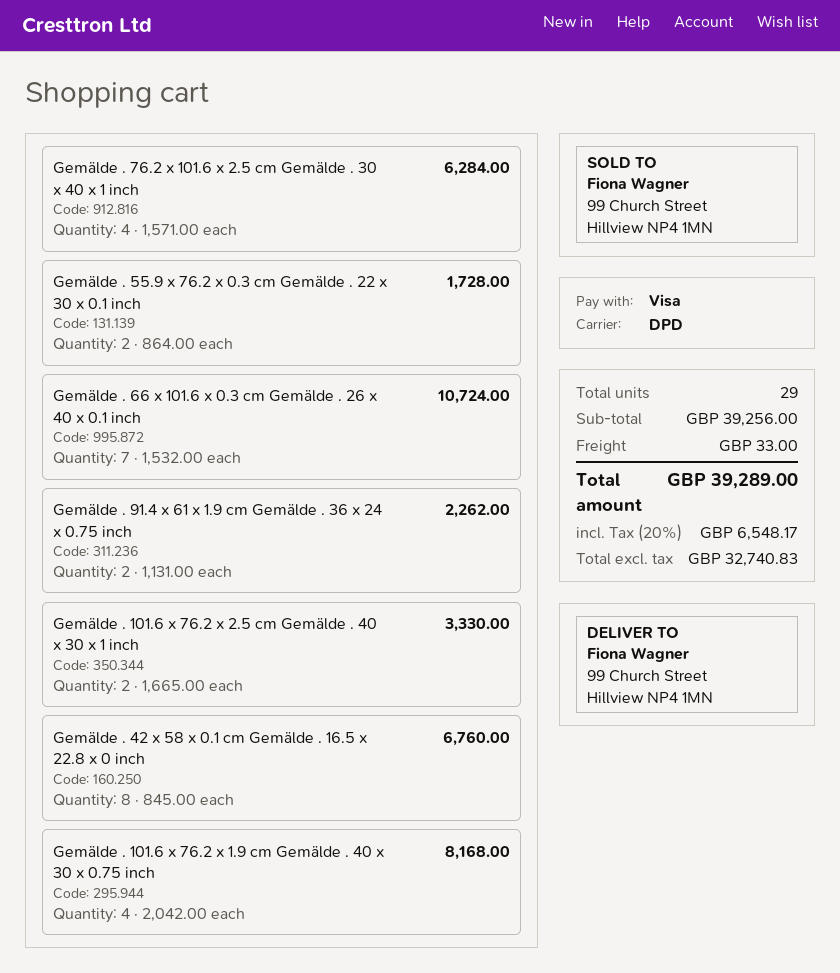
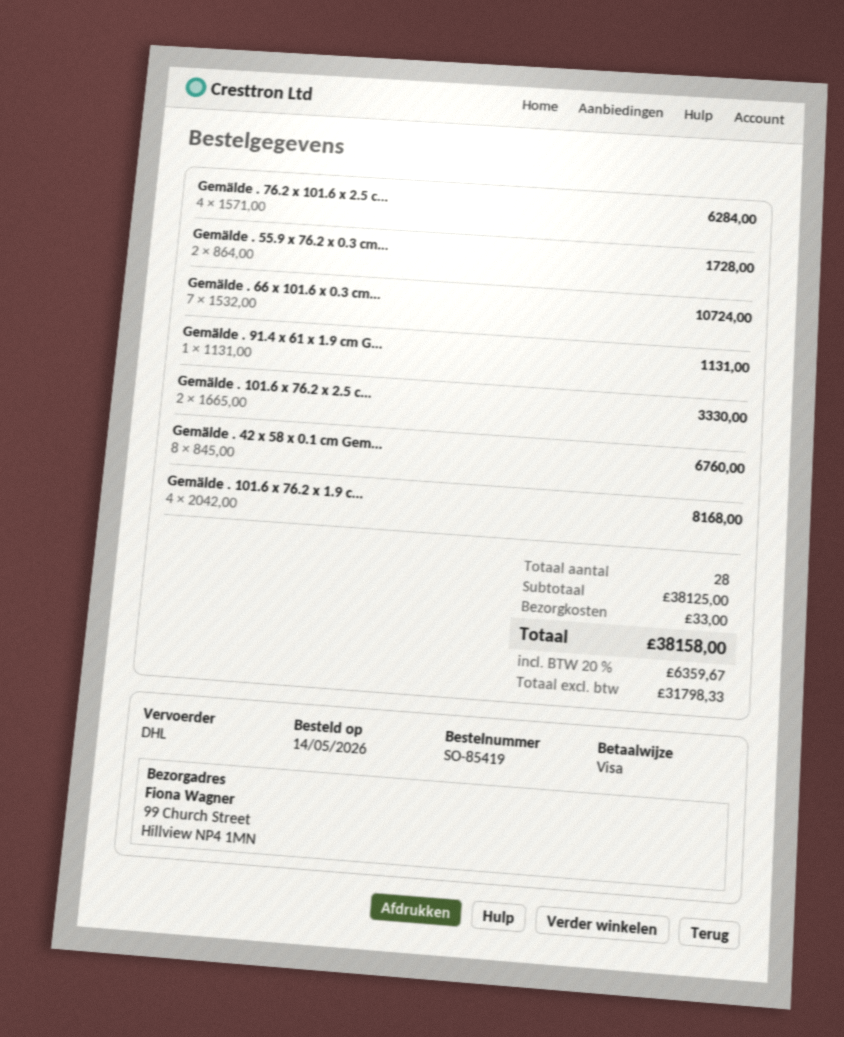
shipping method: DPD -> DHL
Gemälde . 91.4 x 61 x 1.9 cm Gemälde . 36 x 24 x 0.75 inch: 2 x 1131.00 = 2262.00 -> 1 x 1131.00 = 1131.00
total quantity: 29 -> 28
subtotal: 39256.00 -> 38125.00
net: 32740.83 -> 31798.33
tax: 20% = 6548.17 -> 20% = 6359.67
total: 39289.00 -> 38158.00

